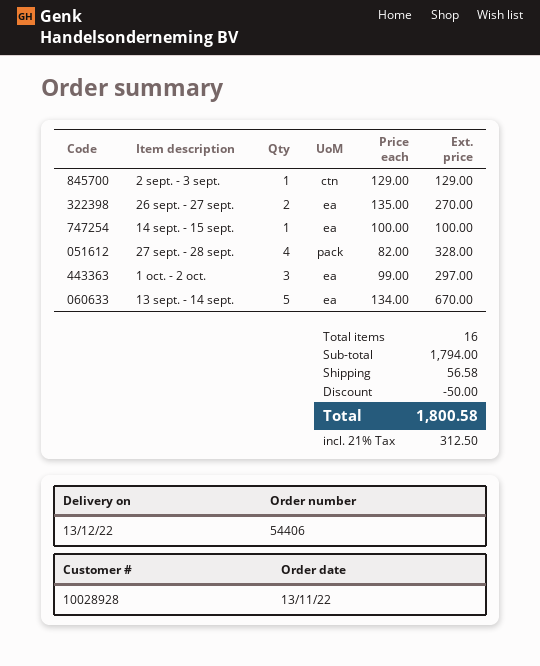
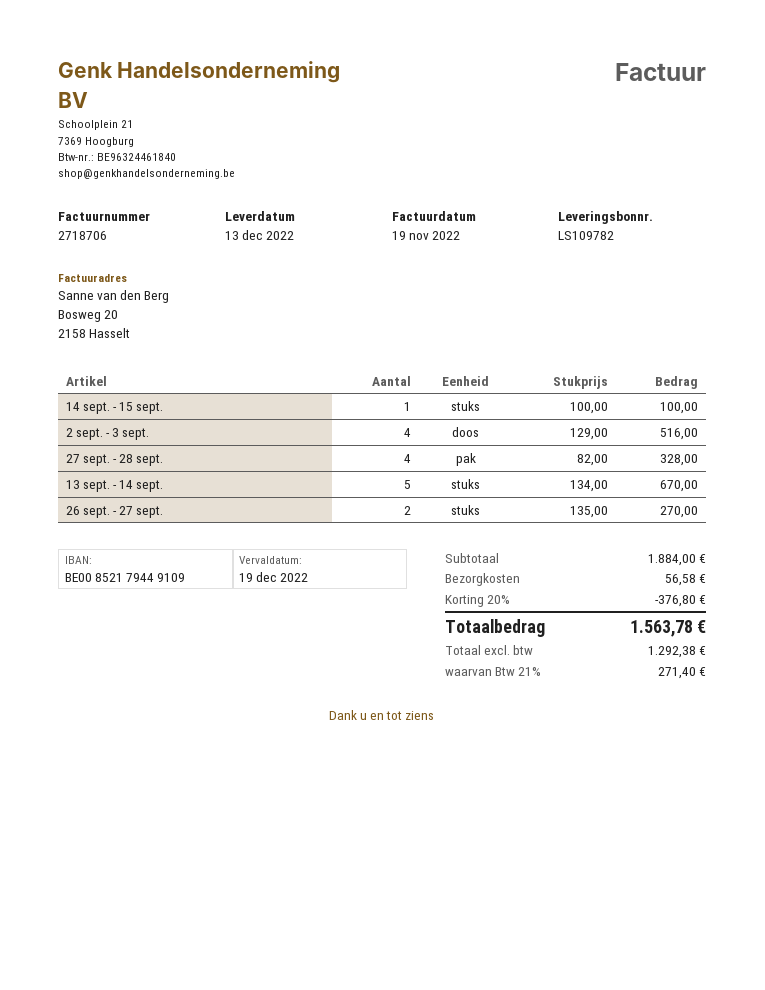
2 sept. - 3 sept.: 1 x 129.00 = 129.00 -> 4 x 129.00 = 516.00
1 oct. - 2 oct.: 3 x 99.00 = 297.00 -> none
subtotal: 1794.00 -> 1884.00
discount: 50.00 -> 376.80
tax: 21% = 312.50 -> 21% = 271.40
total: 1800.58 -> 1563.78

